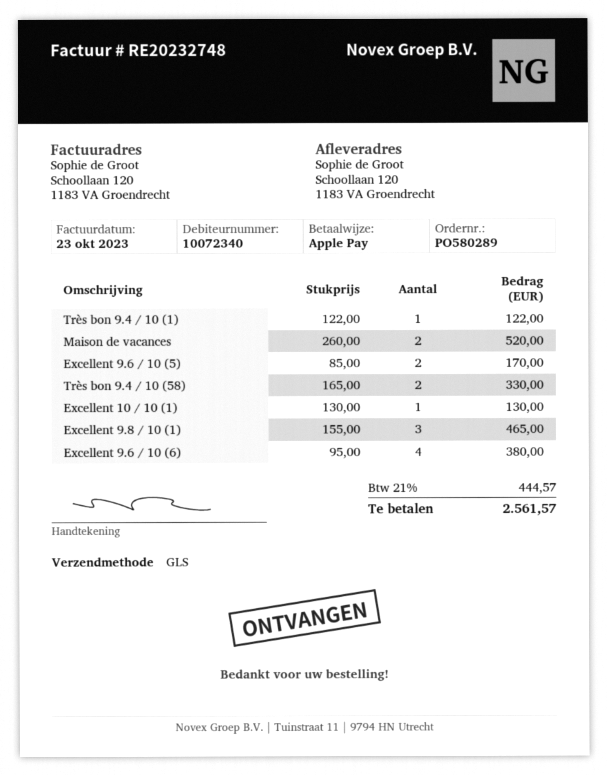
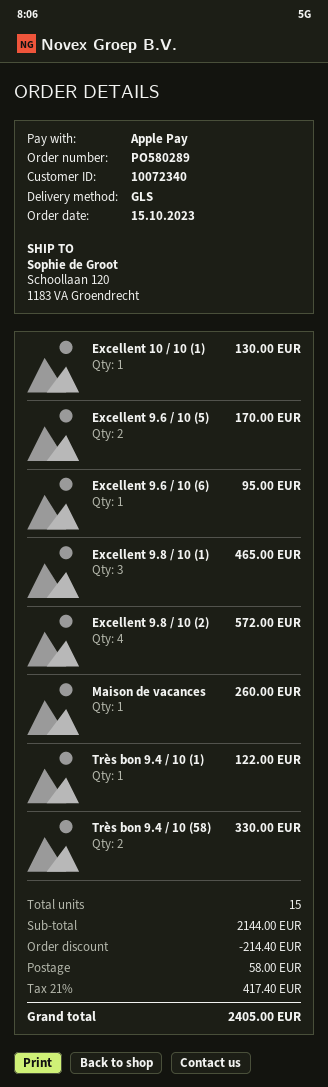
Maison de vacances: 2 for 520.00 -> 1 for 260.00
Excellent 9.6 / 10 (6): 4 for 380.00 -> 1 for 95.00
Excellent 9.8 / 10 (2): none -> 4 for 572.00
discount: none -> 214.40
shipping: none -> 58.00
tax: 21% = 444.57 -> 21% = 417.40
total: 2561.57 -> 2405.00

